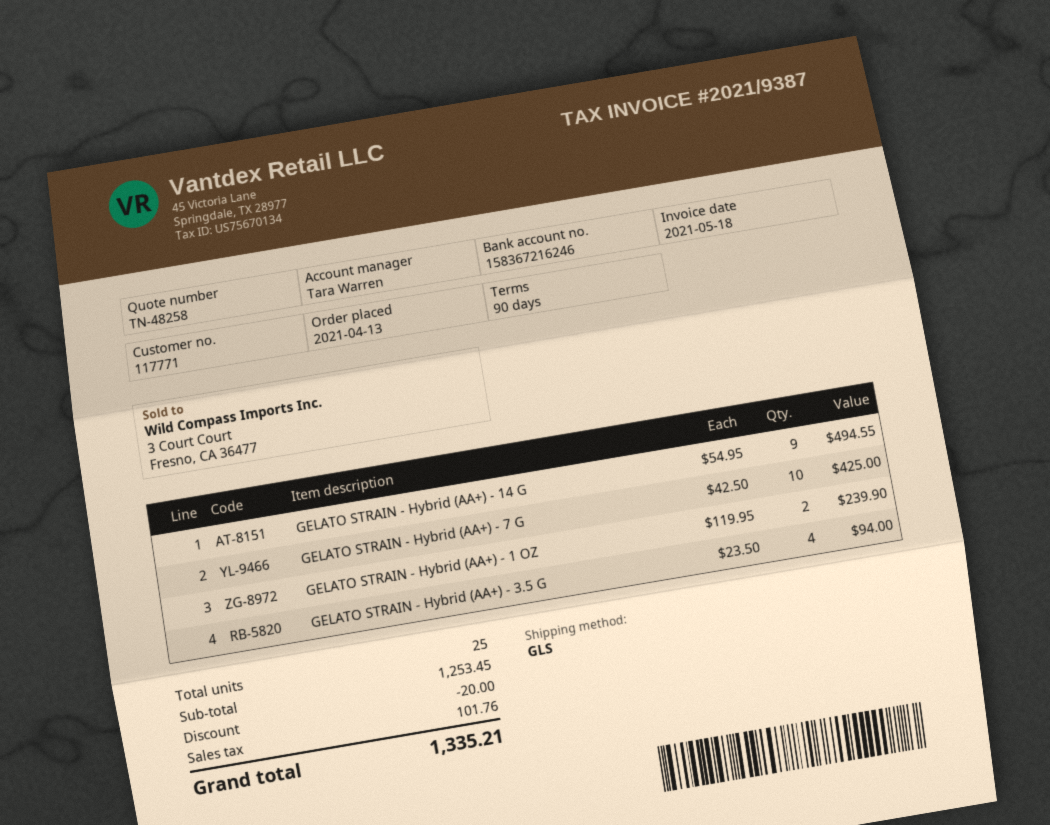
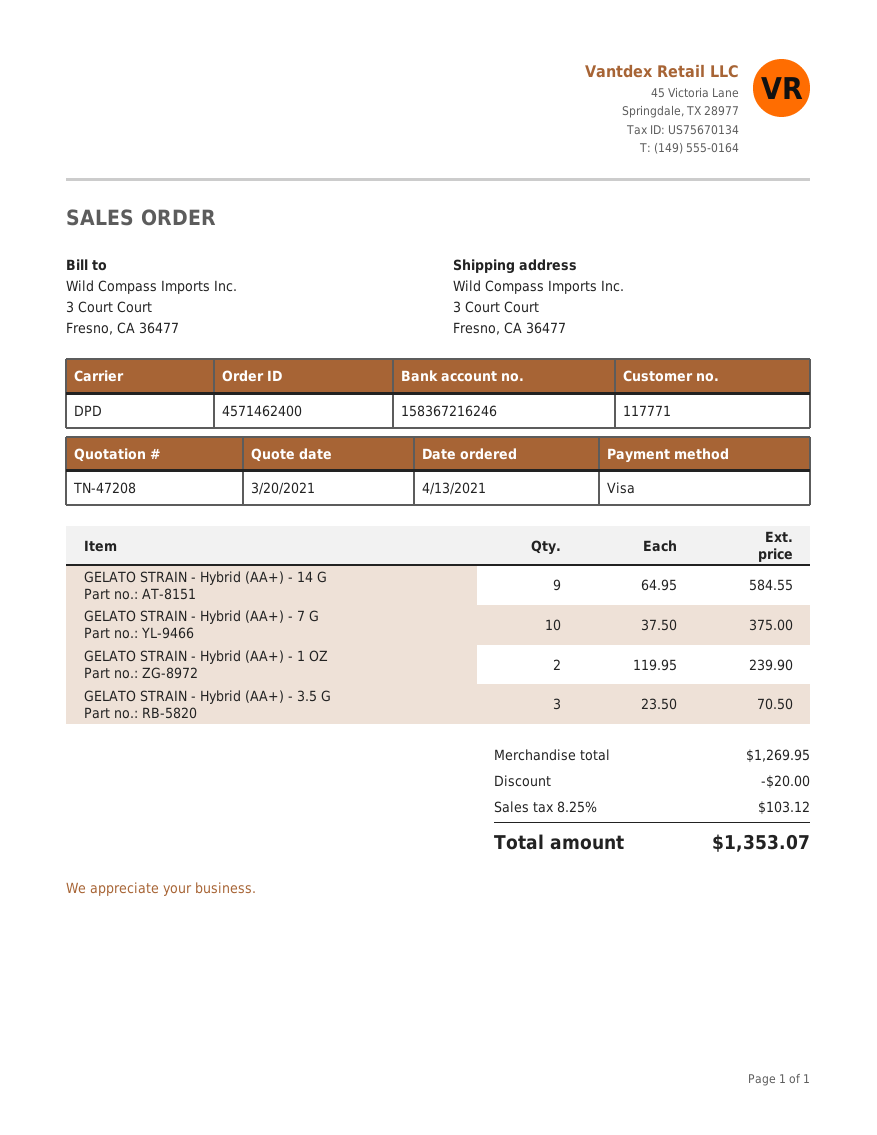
quote number: TN-48258 -> TN-47208
shipping method: GLS -> DPD
GELATO STRAIN - Hybrid (AA+) - 14 G: 9 x 54.95 = 494.55 -> 9 x 64.95 = 584.55
GELATO STRAIN - Hybrid (AA+) - 7 G: 10 x 42.50 = 425.00 -> 10 x 37.50 = 375.00
GELATO STRAIN - Hybrid (AA+) - 3.5 G: 4 x 23.50 = 94.00 -> 3 x 23.50 = 70.50
subtotal: 1253.45 -> 1269.95
tax: 101.76 -> 103.12
total: 1335.21 -> 1353.07

